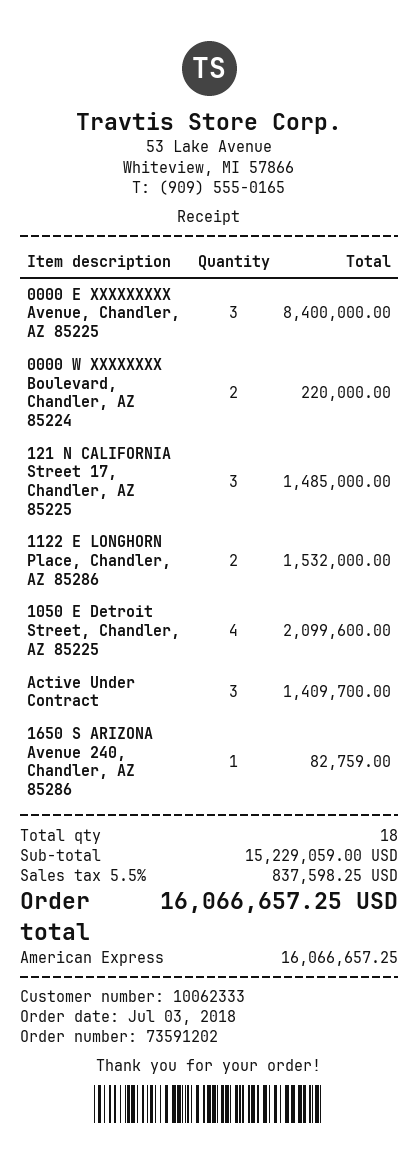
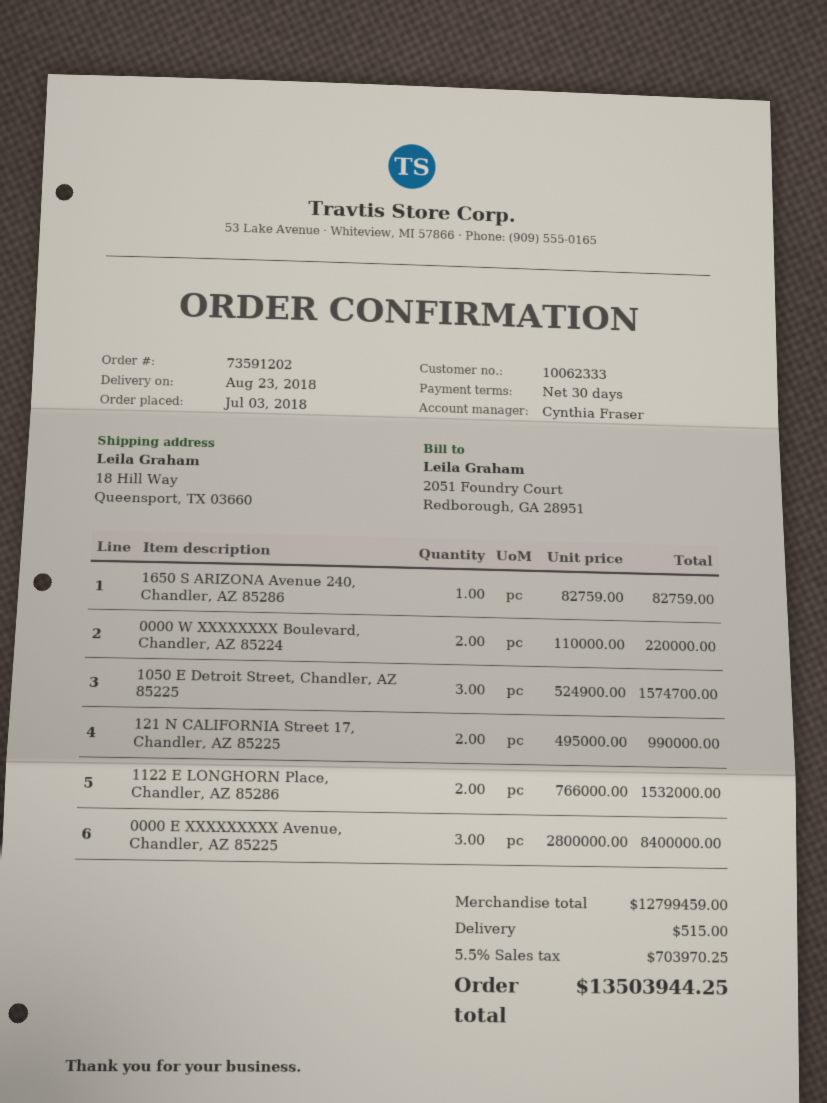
121 N CALIFORNIA Street 17, Chandler, AZ 85225: 3 for 1485000.00 -> 2 for 990000.00
1050 E Detroit Street, Chandler, AZ 85225: 4 for 2099600.00 -> 3 for 1574700.00
Active Under Contract: 3 for 1409700.00 -> none
subtotal: 15229059.00 -> 12799459.00
shipping: none -> 515.00
tax: 5.5% = 837598.25 -> 5.5% = 703970.25
total: 16066657.25 -> 13503944.25

